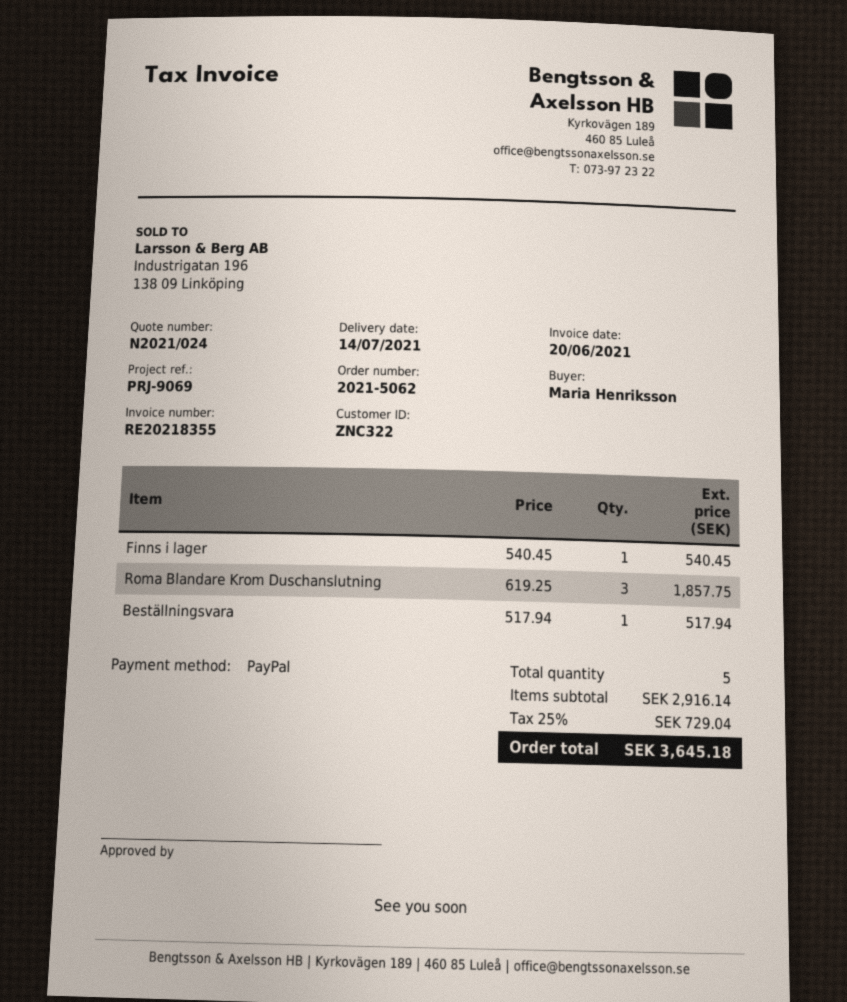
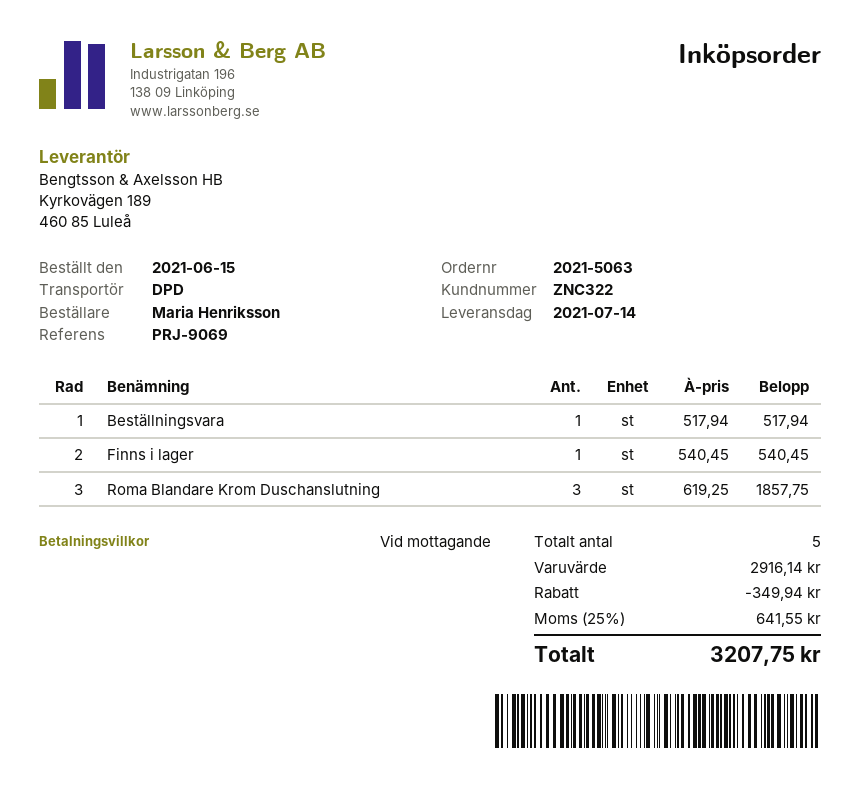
order number: 2021-5062 -> 2021-5063
discount: none -> 349.94
tax: 25% = 729.04 -> 25% = 641.55
total: 3645.18 -> 3207.75

